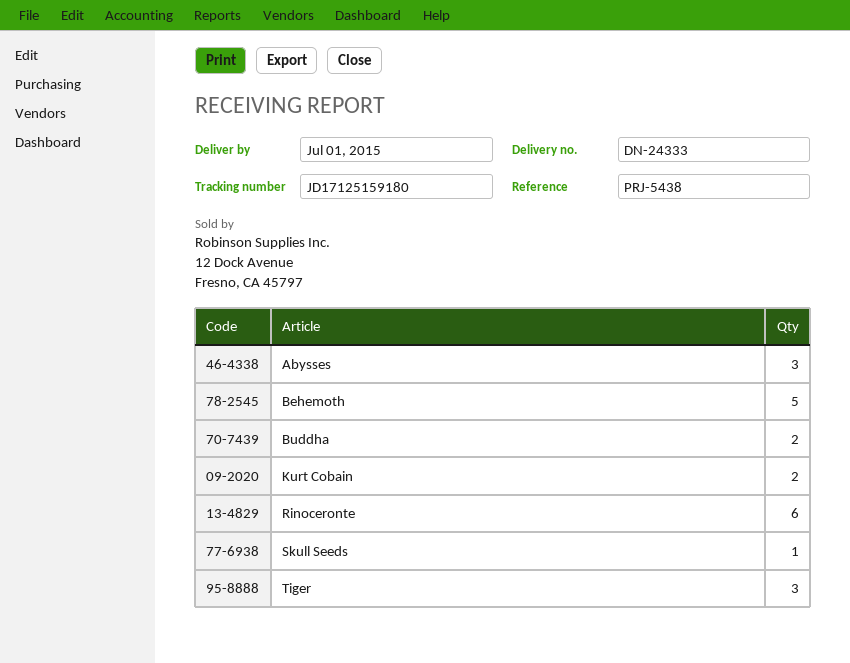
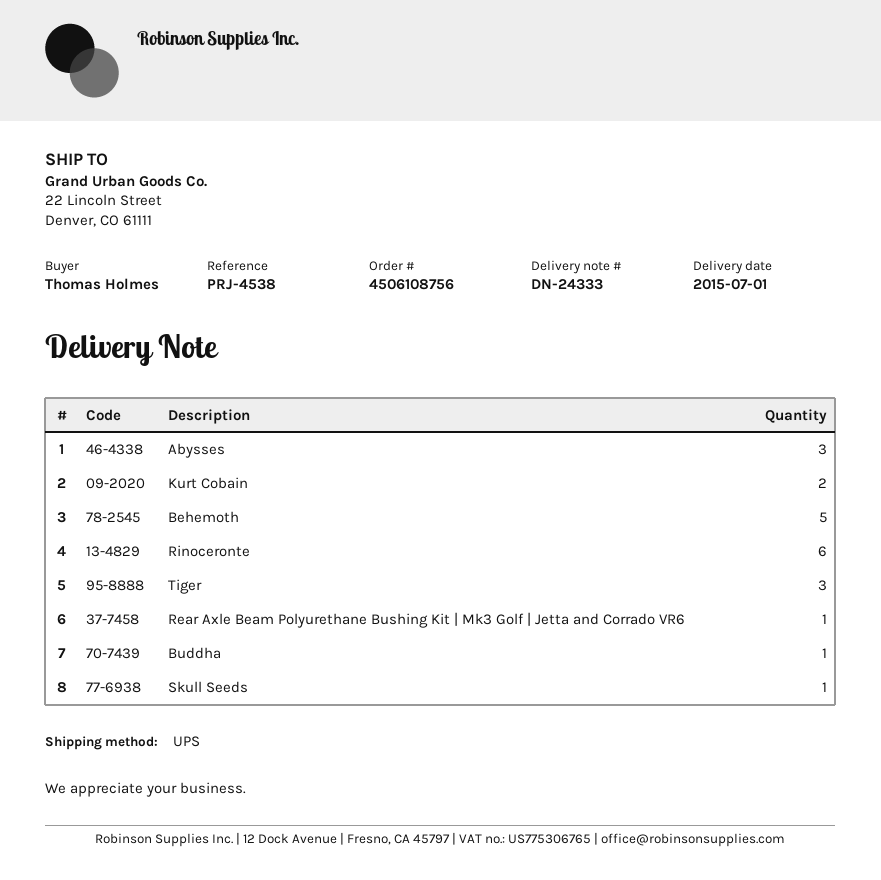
reference: PRJ-5438 -> PRJ-4538
Buddha: 2 -> 1
Rear Axle Beam Polyurethane Bushing Kit | Mk3 Golf | Jetta and Corrado VR6: none -> 1

